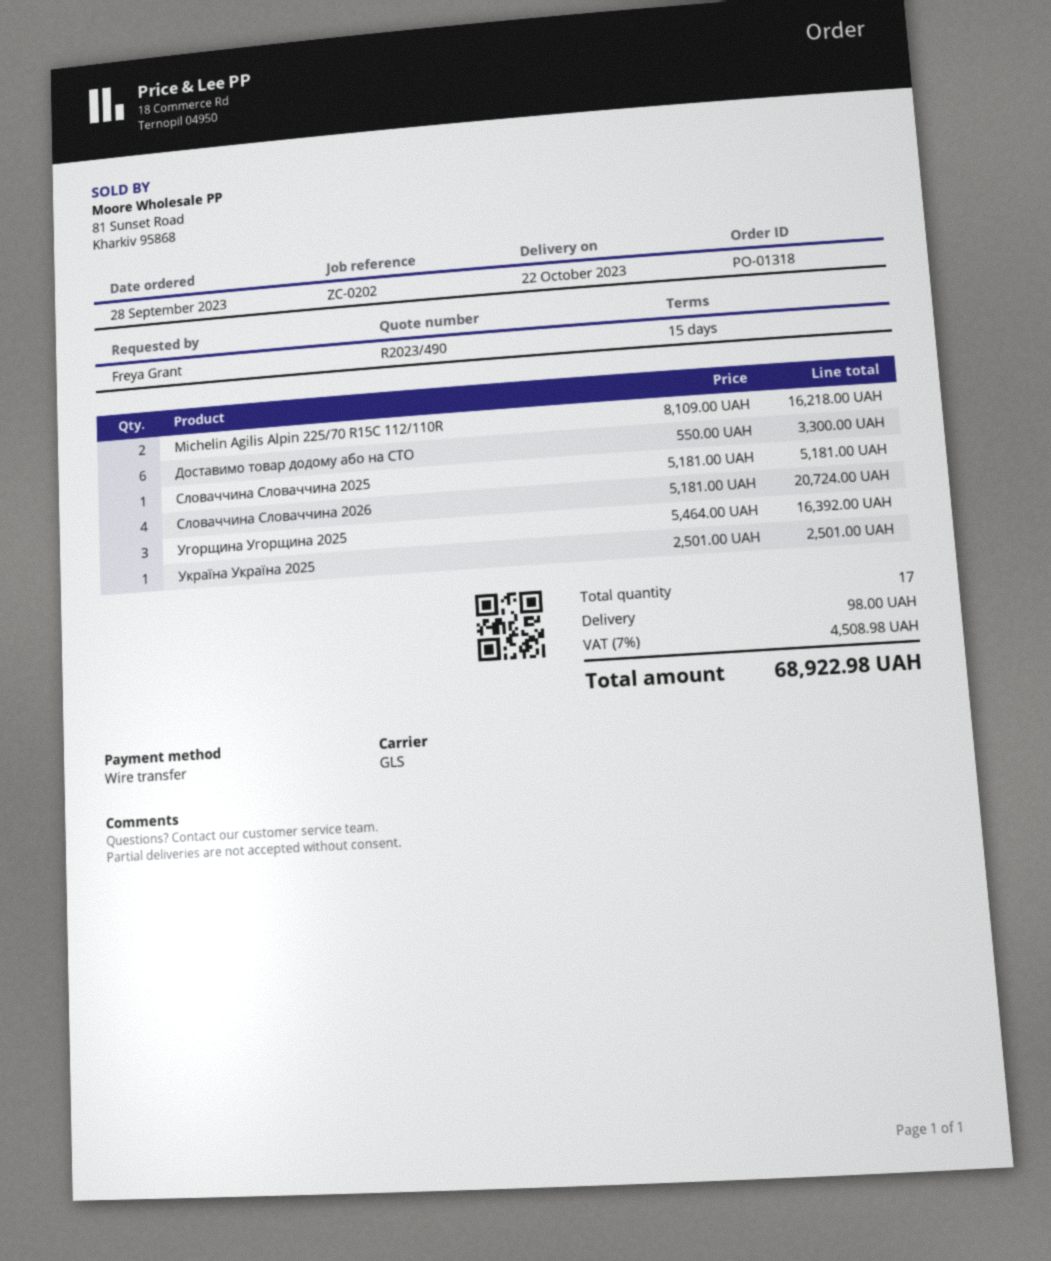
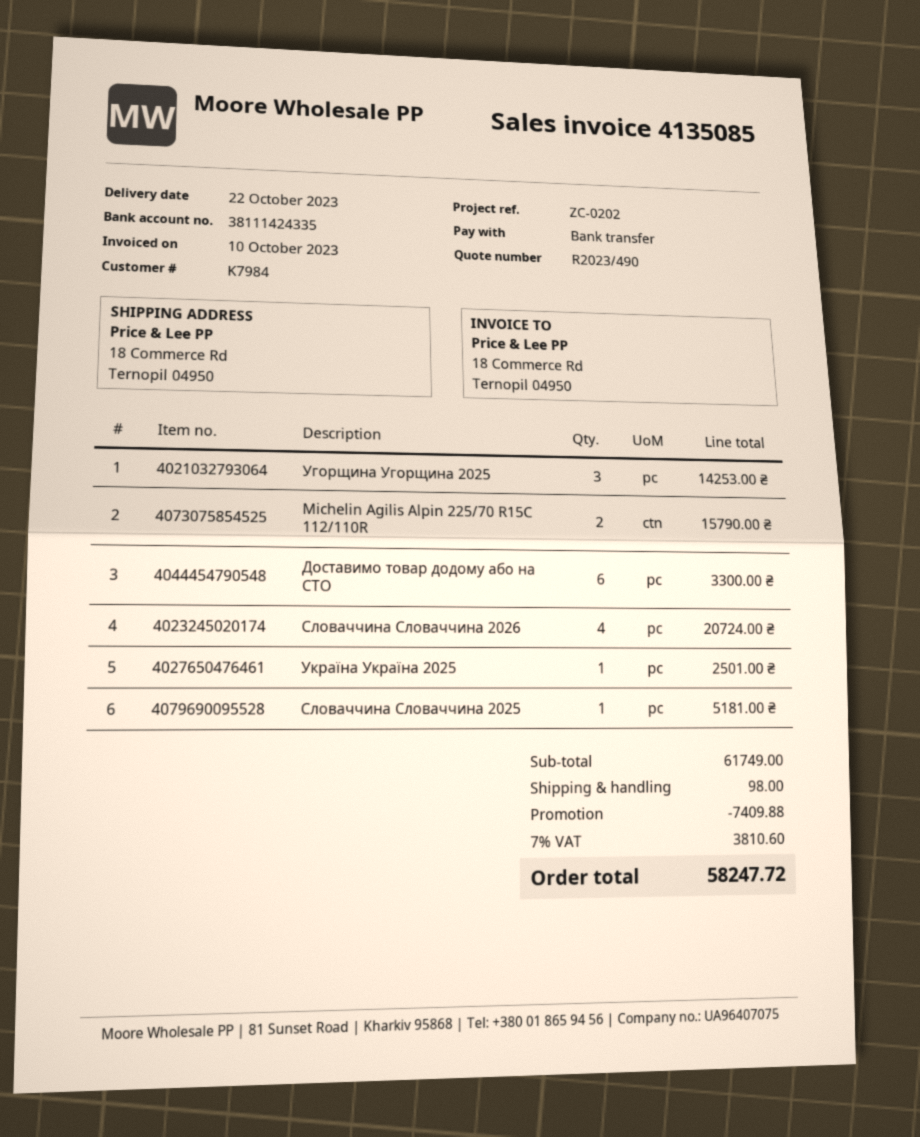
Michelin Agilis Alpin 225/70 R15C 112/110R: 2 for 16218.00 -> 2 for 15790.00
Угорщина Угорщина 2025: 3 for 16392.00 -> 3 for 14253.00
discount: none -> 7409.88
tax: 7% = 4508.98 -> 7% = 3810.60
total: 68922.98 -> 58247.72

